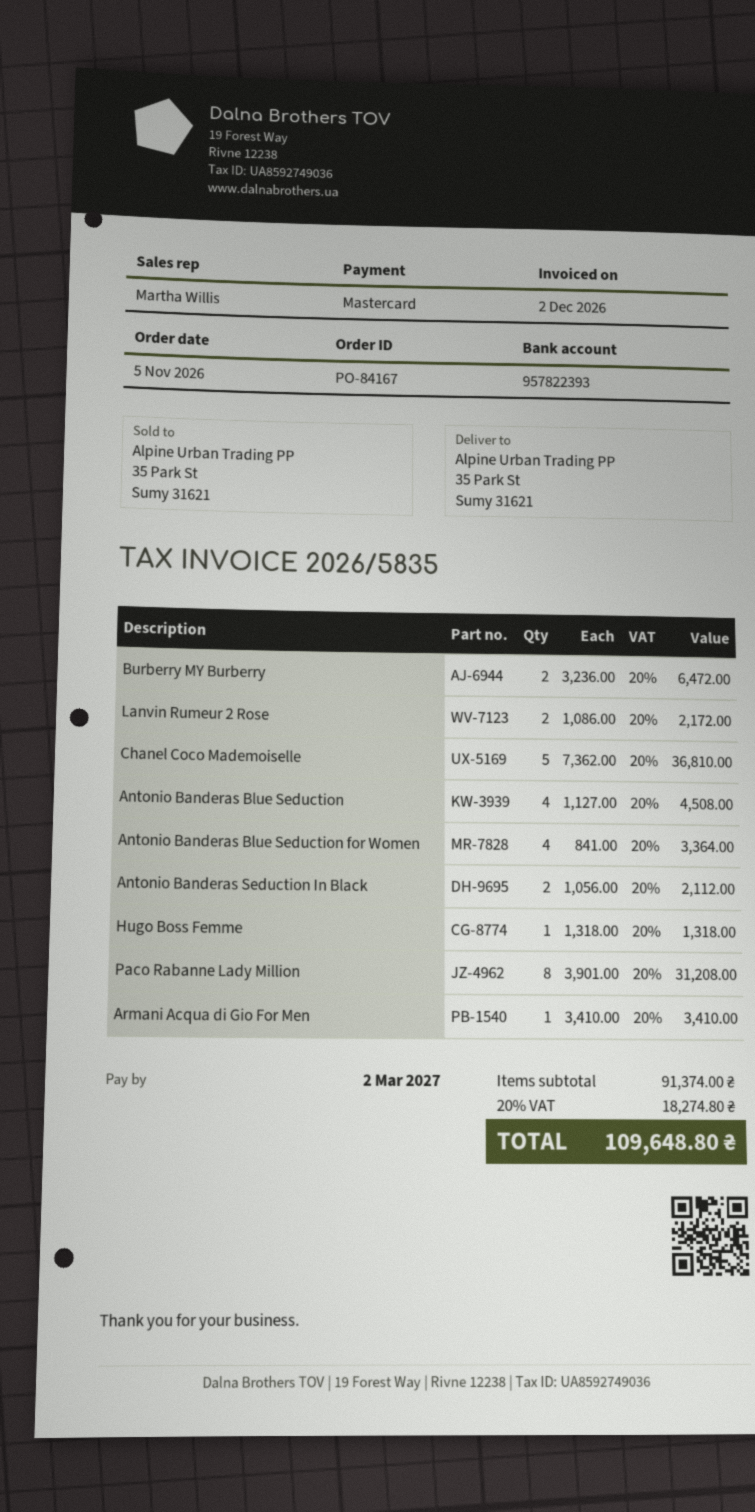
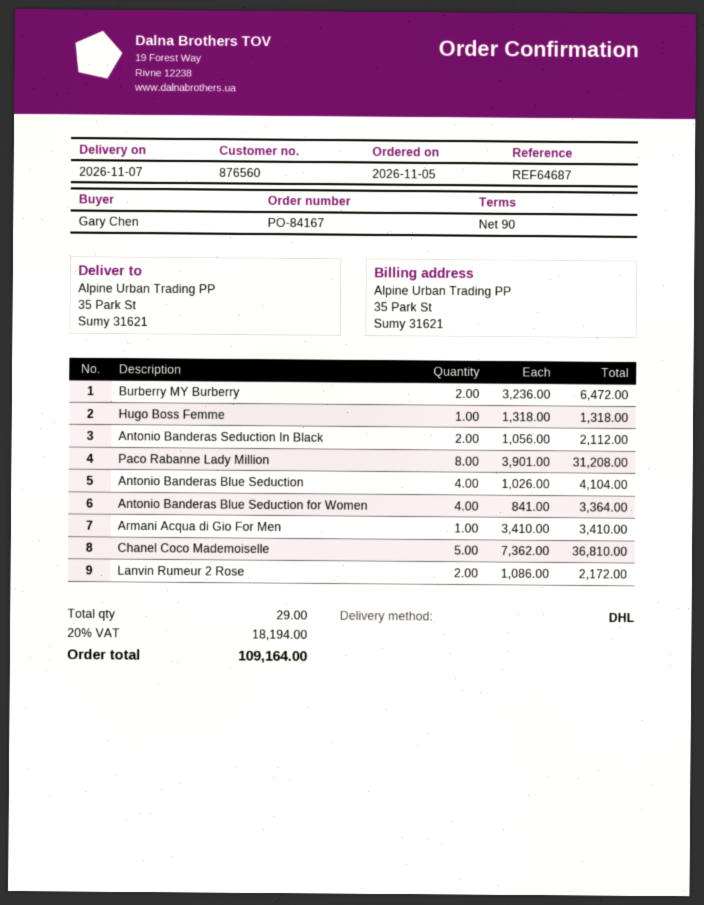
Antonio Banderas Blue Seduction: 4 x 1127.00 = 4508.00 -> 4 x 1026.00 = 4104.00
tax: 20% = 18274.80 -> 20% = 18194.00
total: 109648.80 -> 109164.00

